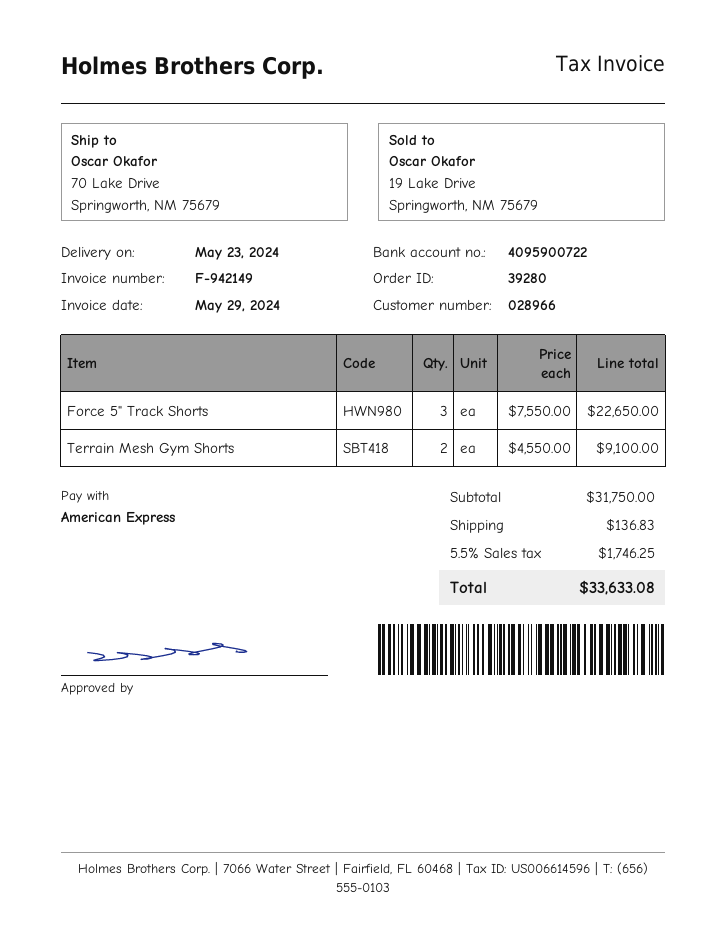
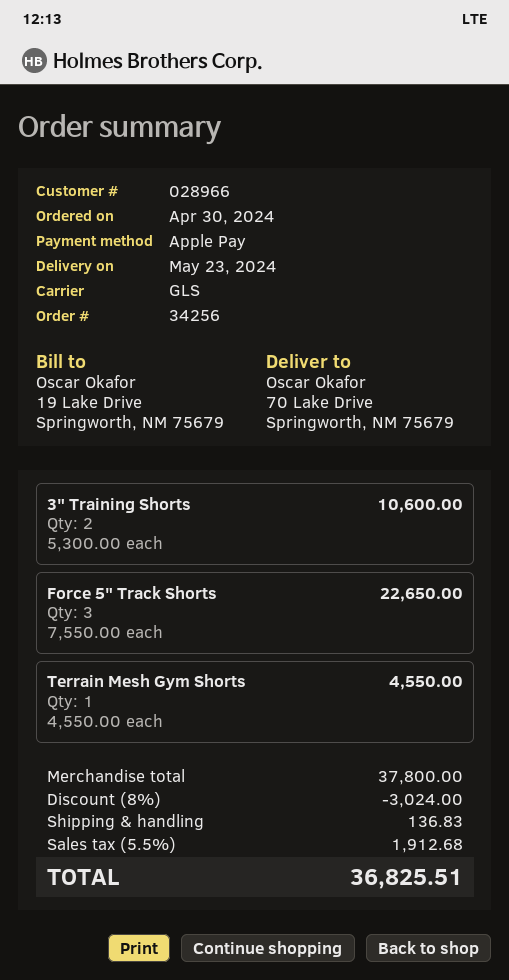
order number: 39280 -> 34256
payment method: American Express -> Apple Pay
Terrain Mesh Gym Shorts: 2 x 4550.00 = 9100.00 -> 1 x 4550.00 = 4550.00
3" Training Shorts: none -> 2 x 5300.00 = 10600.00
subtotal: 31750.00 -> 37800.00
discount: none -> 8% = 3024.00
tax: 5.5% = 1746.25 -> 5.5% = 1912.68
total: 33633.08 -> 36825.51

